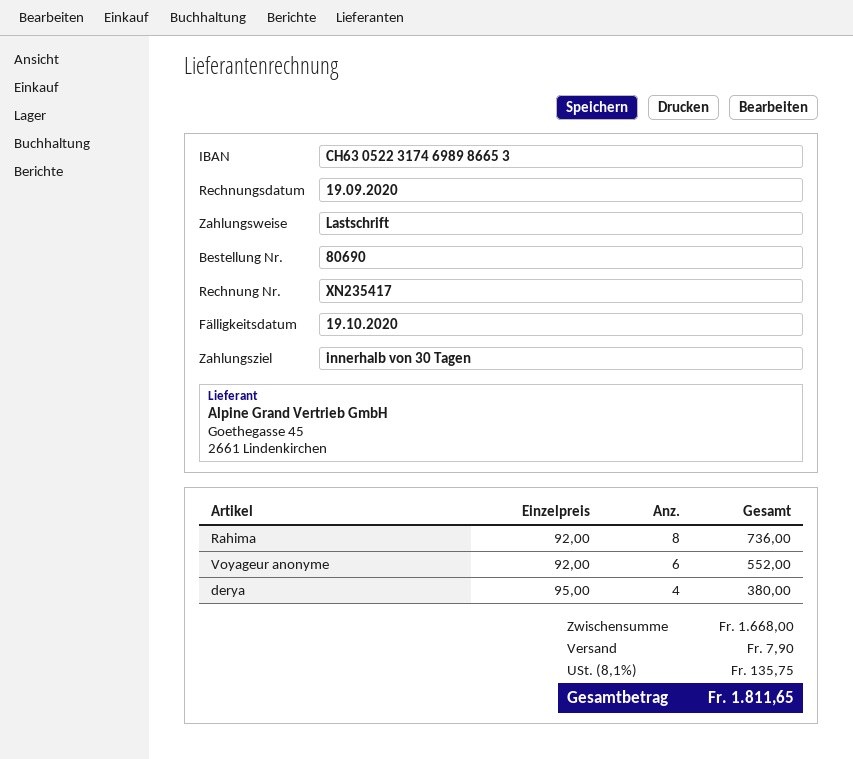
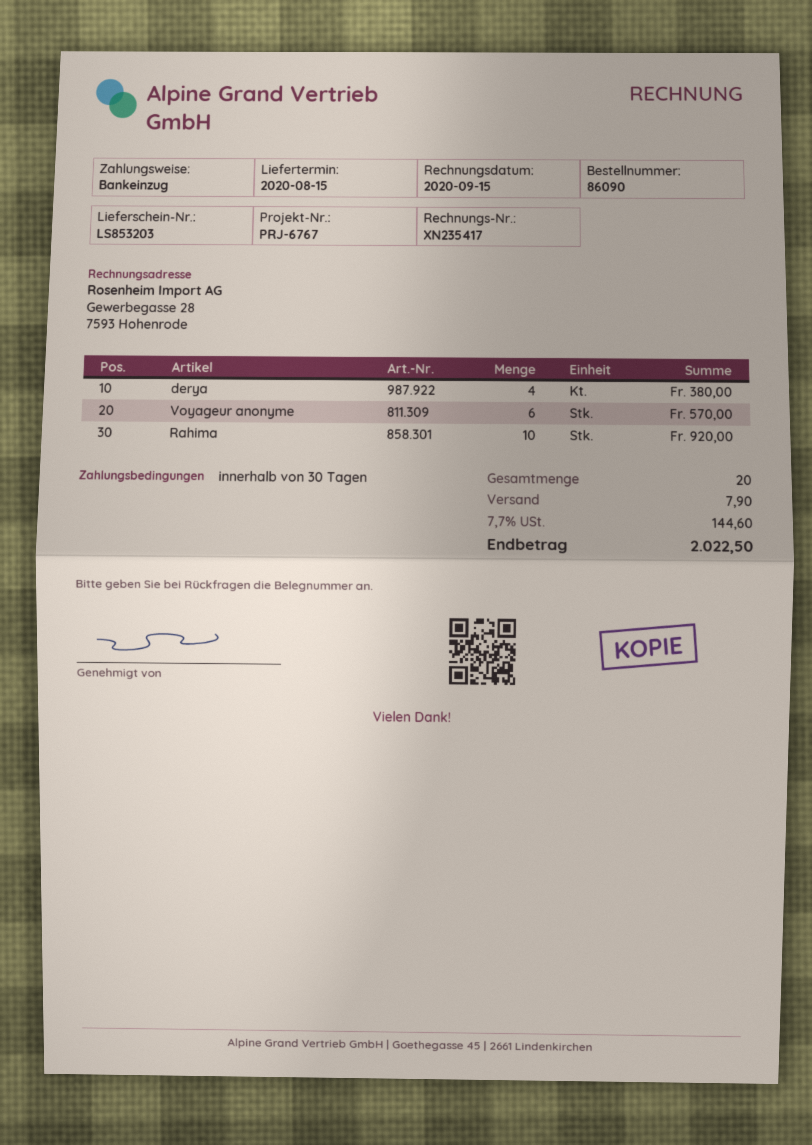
order number: 80690 -> 86090
invoice date: 2020-09-19 -> 2020-09-15
Rahima: 8 for 736.00 -> 10 for 920.00
Voyageur anonyme: 6 for 552.00 -> 6 for 570.00
tax: 8.1% = 135.75 -> 7.7% = 144.60
total: 1811.65 -> 2022.50

